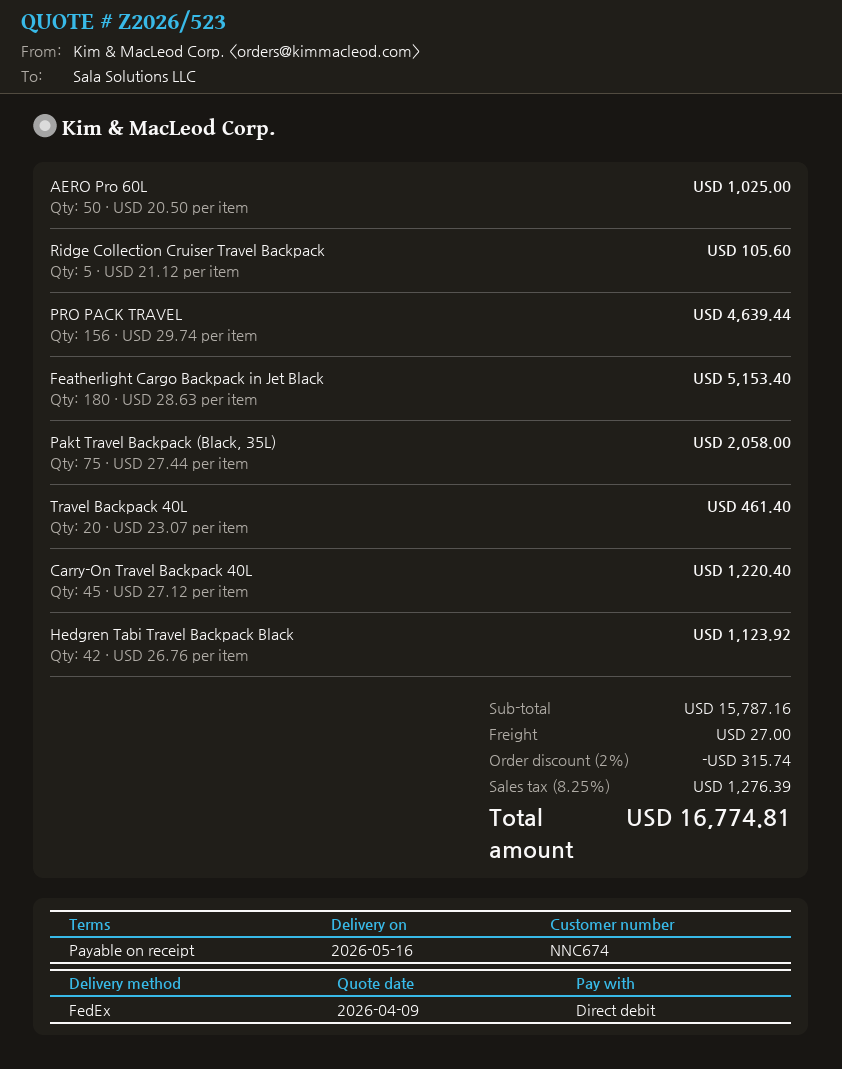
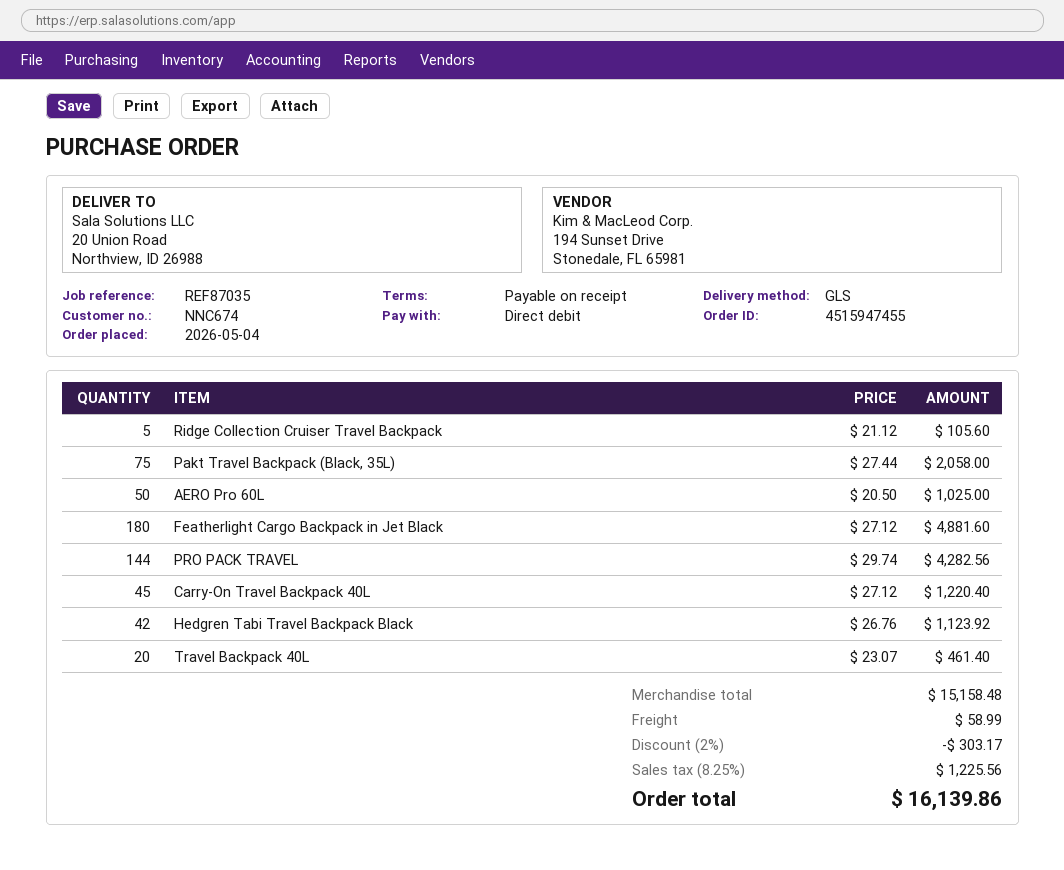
shipping method: FedEx -> GLS
PRO PACK TRAVEL: 156 x 29.74 = 4639.44 -> 144 x 29.74 = 4282.56
Featherlight Cargo Backpack in Jet Black: 180 x 28.63 = 5153.40 -> 180 x 27.12 = 4881.60
subtotal: 15787.16 -> 15158.48
discount: 2% = 315.74 -> 2% = 303.17
shipping: 27.00 -> 58.99
tax: 8.25% = 1276.39 -> 8.25% = 1225.56
total: 16774.81 -> 16139.86

